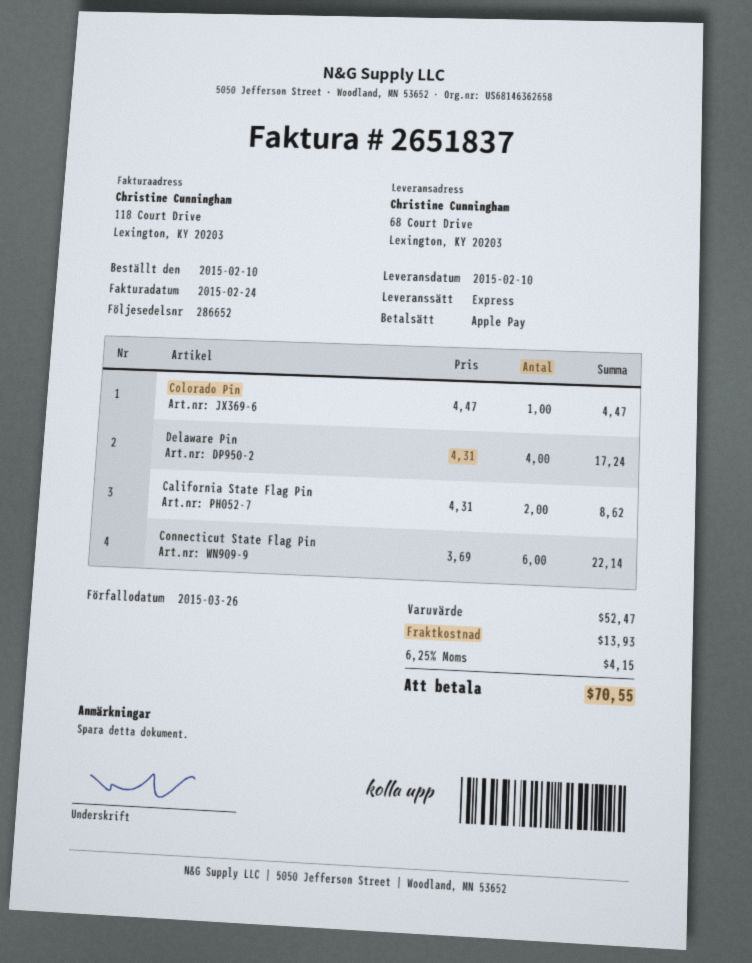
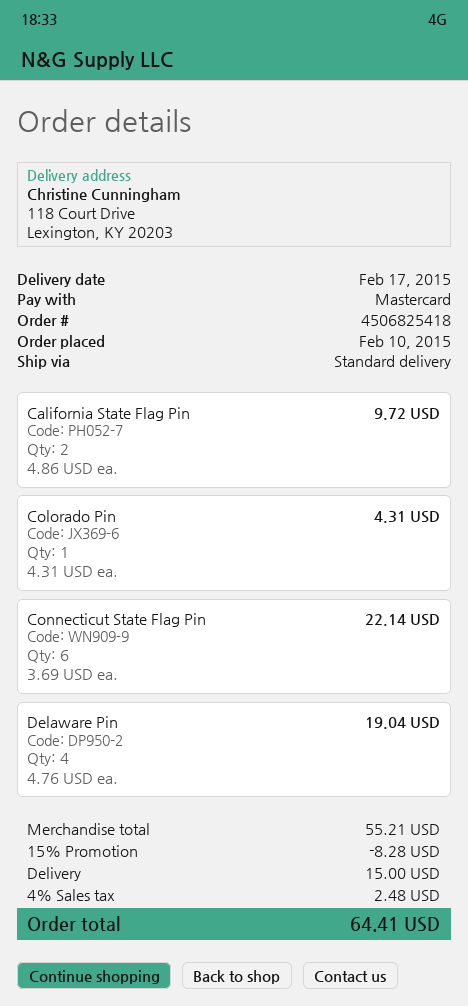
delivery date: 2015-02-10 -> 2015-02-17
payment method: Apple Pay -> Mastercard
shipping method: express -> standard
ship to: 68 Court Drive, Lexington, KY 20203 -> 118 Court Drive, Lexington, KY 20203
Colorado Pin: 1 x 4.47 = 4.47 -> 1 x 4.31 = 4.31
Delaware Pin: 4 x 4.31 = 17.24 -> 4 x 4.76 = 19.04
California State Flag Pin: 2 x 4.31 = 8.62 -> 2 x 4.86 = 9.72
subtotal: 52.47 -> 55.21
discount: none -> 15% = 8.28
shipping: 13.93 -> 15.00
tax: 6.25% = 4.15 -> 4% = 2.48
total: 70.55 -> 64.41

